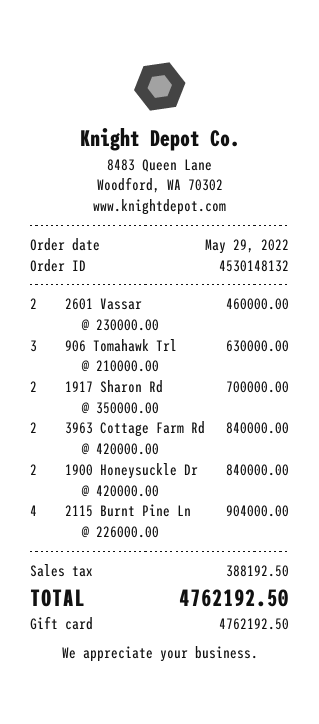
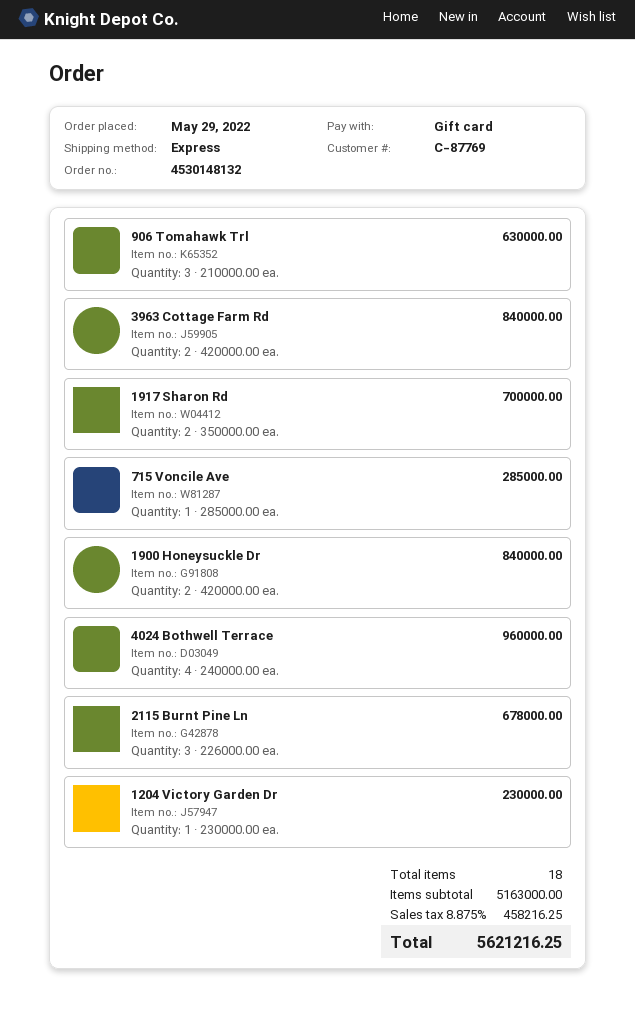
2601 Vassar: 2 x 230000.00 = 460000.00 -> none
2115 Burnt Pine Ln: 4 x 226000.00 = 904000.00 -> 3 x 226000.00 = 678000.00
715 Voncile Ave: none -> 1 x 285000.00 = 285000.00
4024 Bothwell Terrace: none -> 4 x 240000.00 = 960000.00
1204 Victory Garden Dr: none -> 1 x 230000.00 = 230000.00
tax: 388192.50 -> 458216.25
total: 4762192.50 -> 5621216.25

